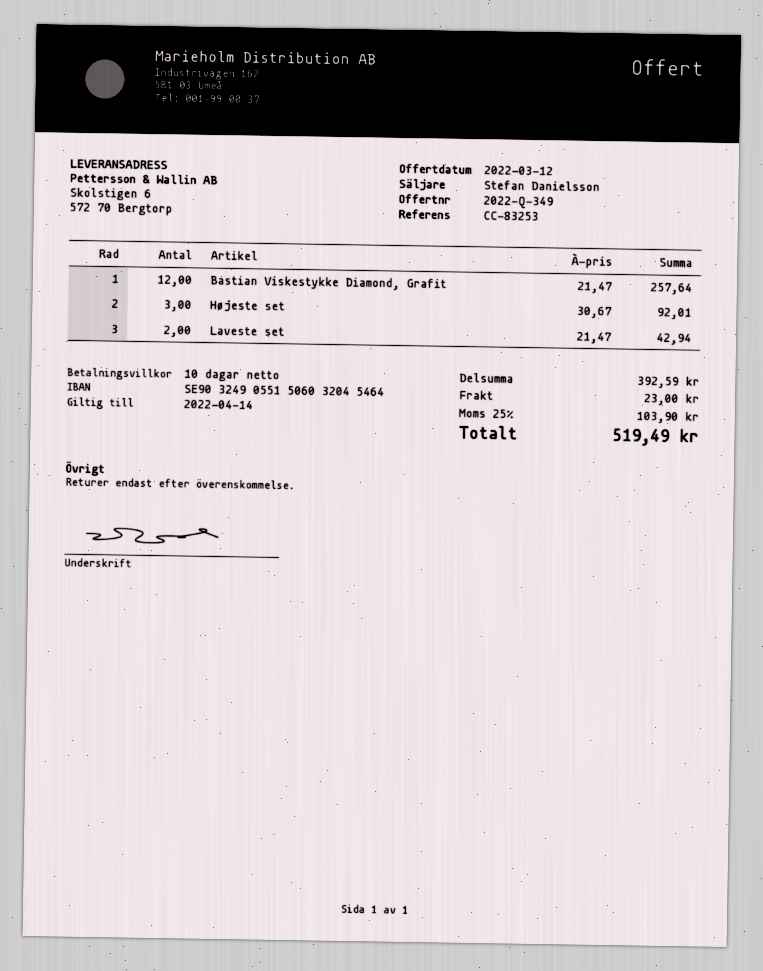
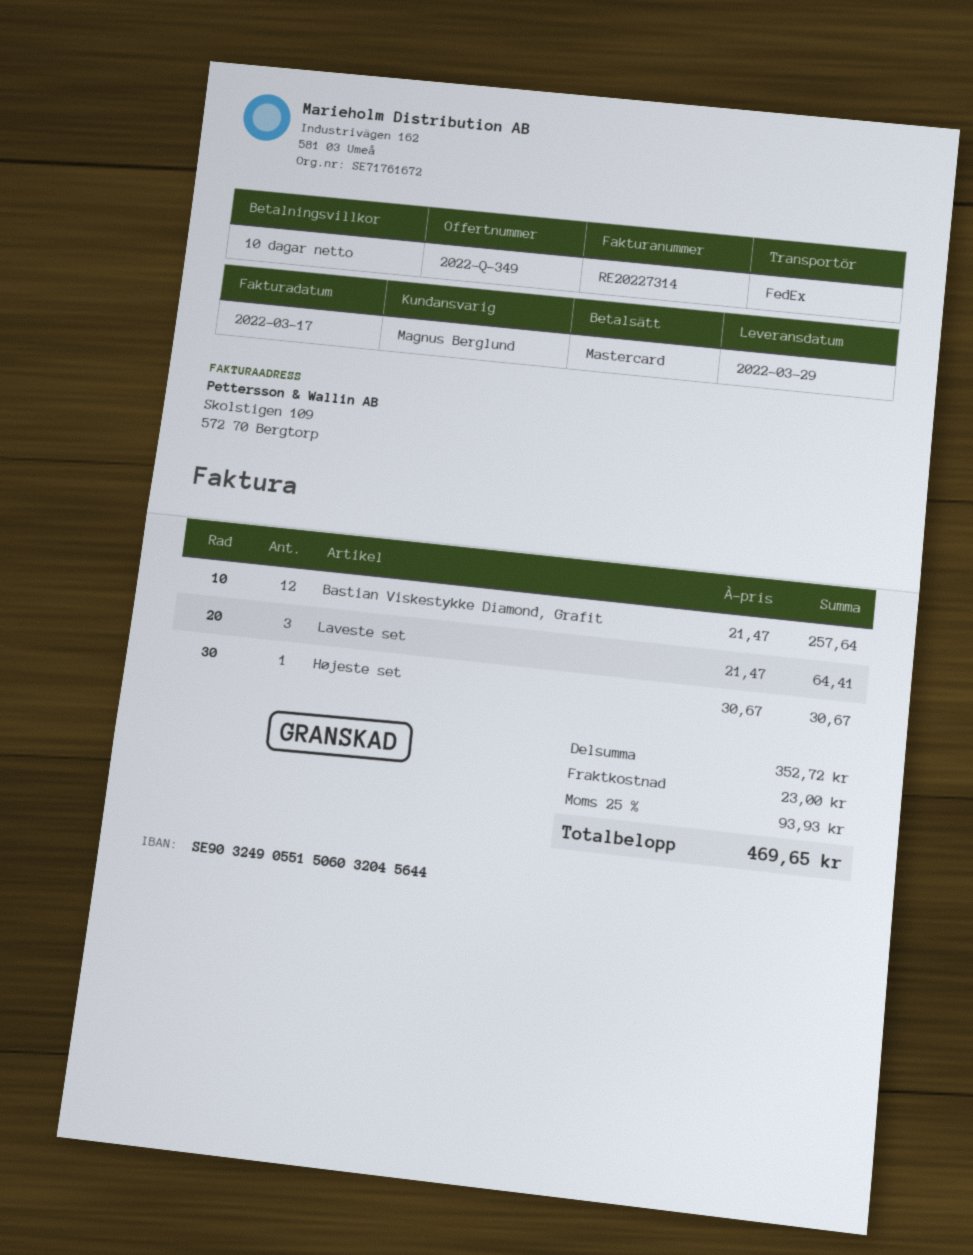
sales rep: Stefan Danielsson -> Magnus Berglund
bank account: SE9032490551506032045464 -> SE9032490551506032045644
Højeste set: 3 x 30.67 = 92.01 -> 1 x 30.67 = 30.67
Laveste set: 2 x 21.47 = 42.94 -> 3 x 21.47 = 64.41
subtotal: 392.59 -> 352.72
tax: 25% = 103.90 -> 25% = 93.93
total: 519.49 -> 469.65

